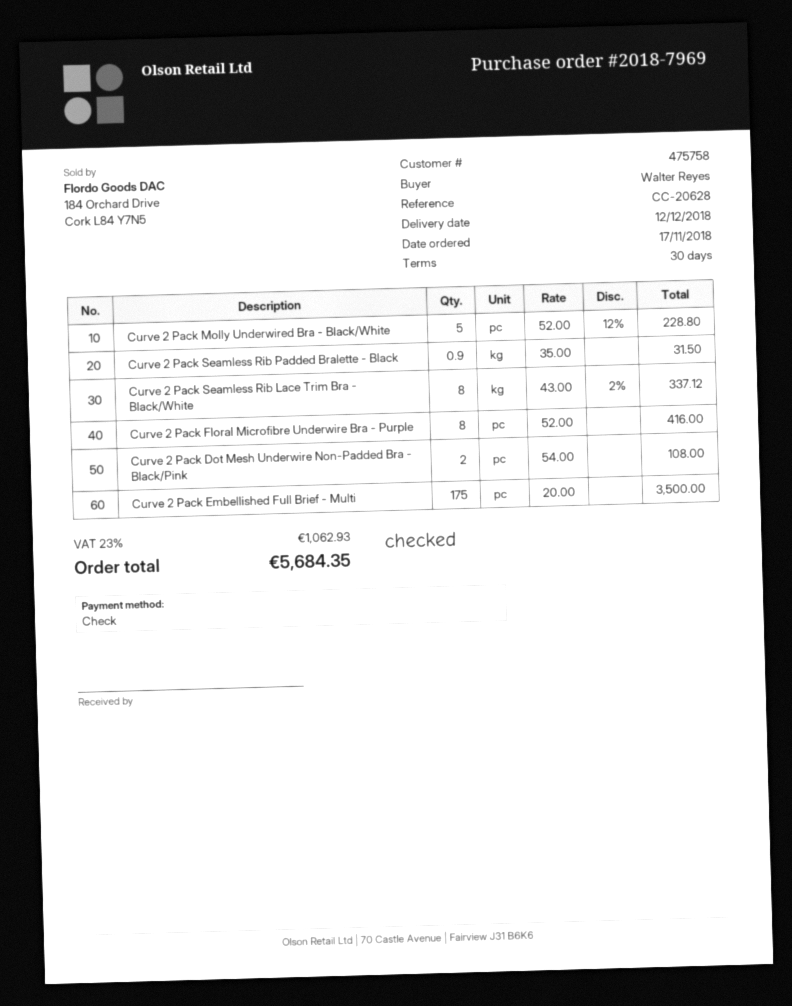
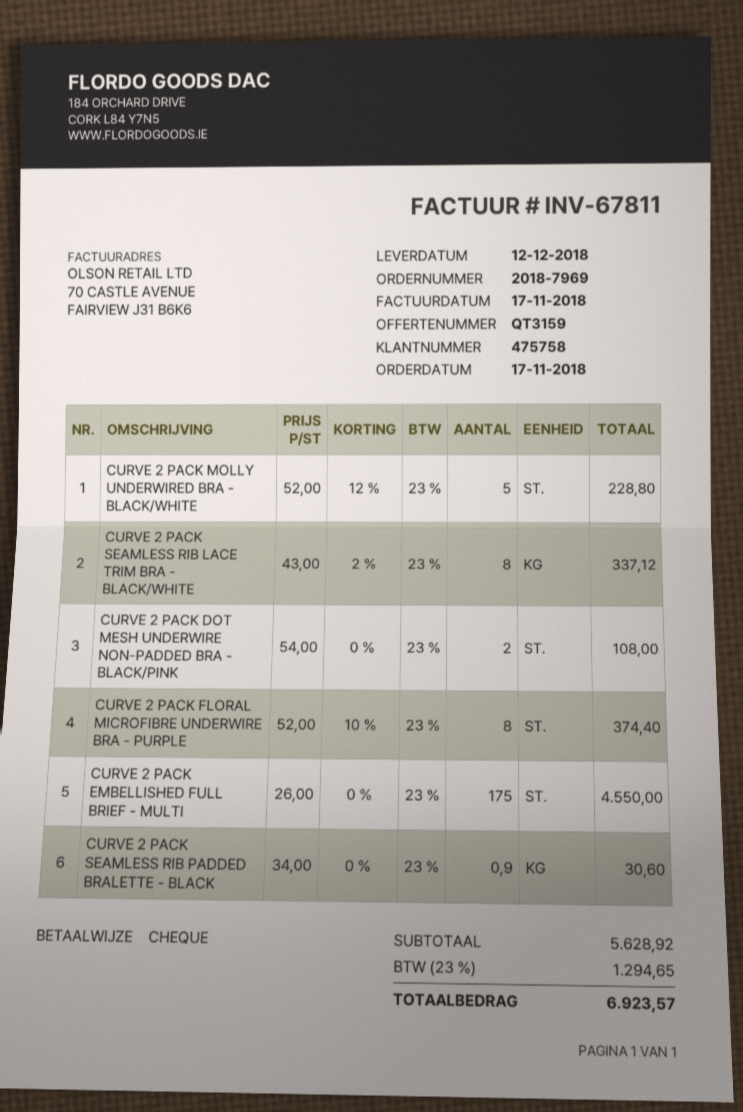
Curve 2 Pack Seamless Rib Padded Bralette - Black: 0.9 x 35.00 = 31.50 -> 0.9 x 34.00 = 30.60
Curve 2 Pack Floral Microfibre Underwire Bra - Purple: 8 x 52.00 = 416.00 -> 8 x 52.00 - 10% = 374.40
Curve 2 Pack Embellished Full Brief - Multi: 175 x 20.00 = 3500.00 -> 175 x 26.00 = 4550.00
tax: 23% = 1062.93 -> 23% = 1294.65
total: 5684.35 -> 6923.57

